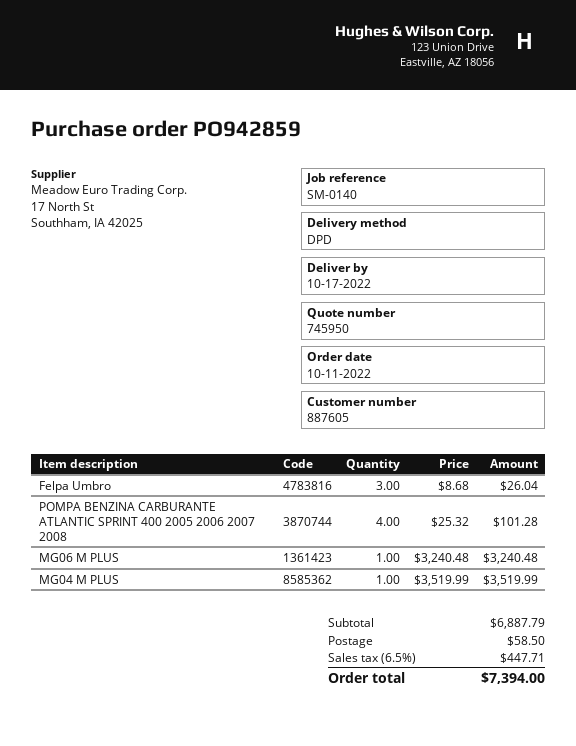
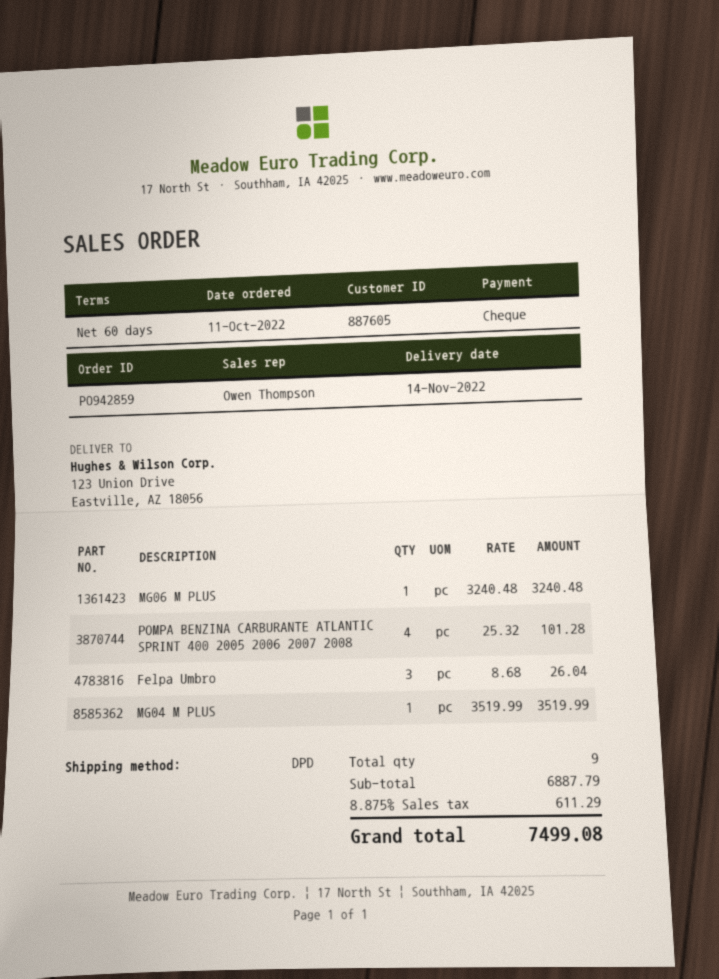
delivery date: 2022-10-17 -> 2022-11-14
shipping: 58.50 -> none
tax: 6.5% = 447.71 -> 8.875% = 611.29
total: 7394.00 -> 7499.08

